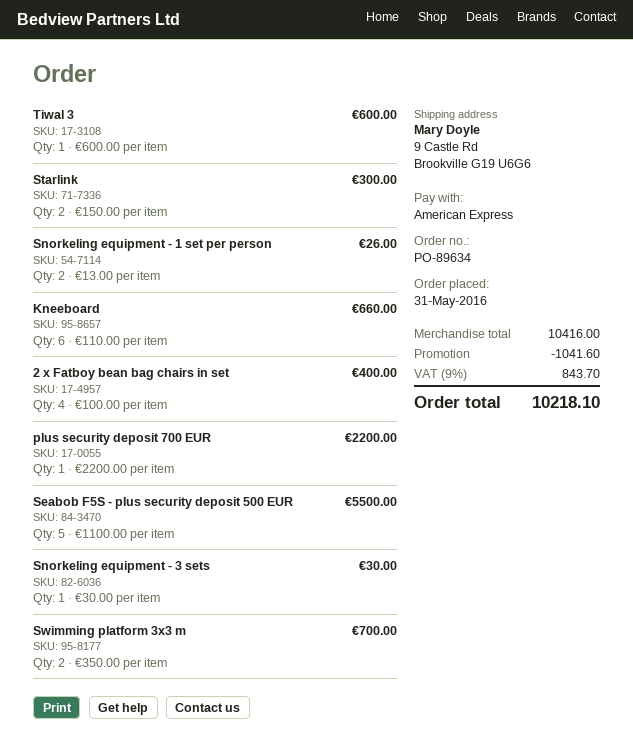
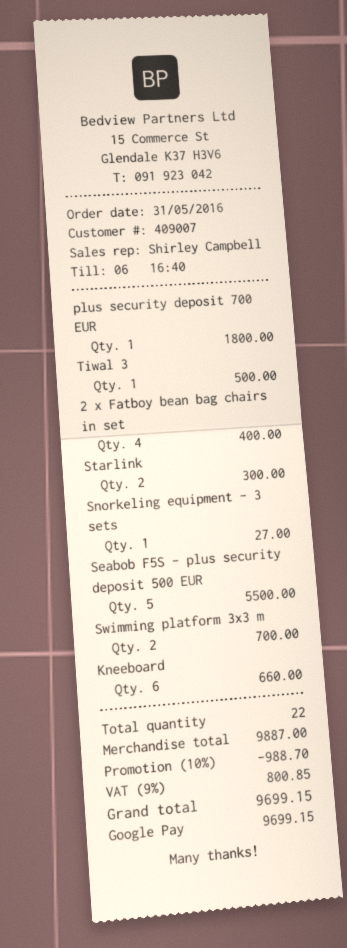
payment method: American Express -> Google Pay
Tiwal 3: 1 for 600.00 -> 1 for 500.00
Snorkeling equipment - 1 set per person: 2 for 26.00 -> none
plus security deposit 700 EUR: 1 for 2200.00 -> 1 for 1800.00
Snorkeling equipment - 3 sets: 1 for 30.00 -> 1 for 27.00
subtotal: 10416.00 -> 9887.00
discount: 1041.60 -> 988.70
tax: 9% = 843.70 -> 9% = 800.85
total: 10218.10 -> 9699.15

